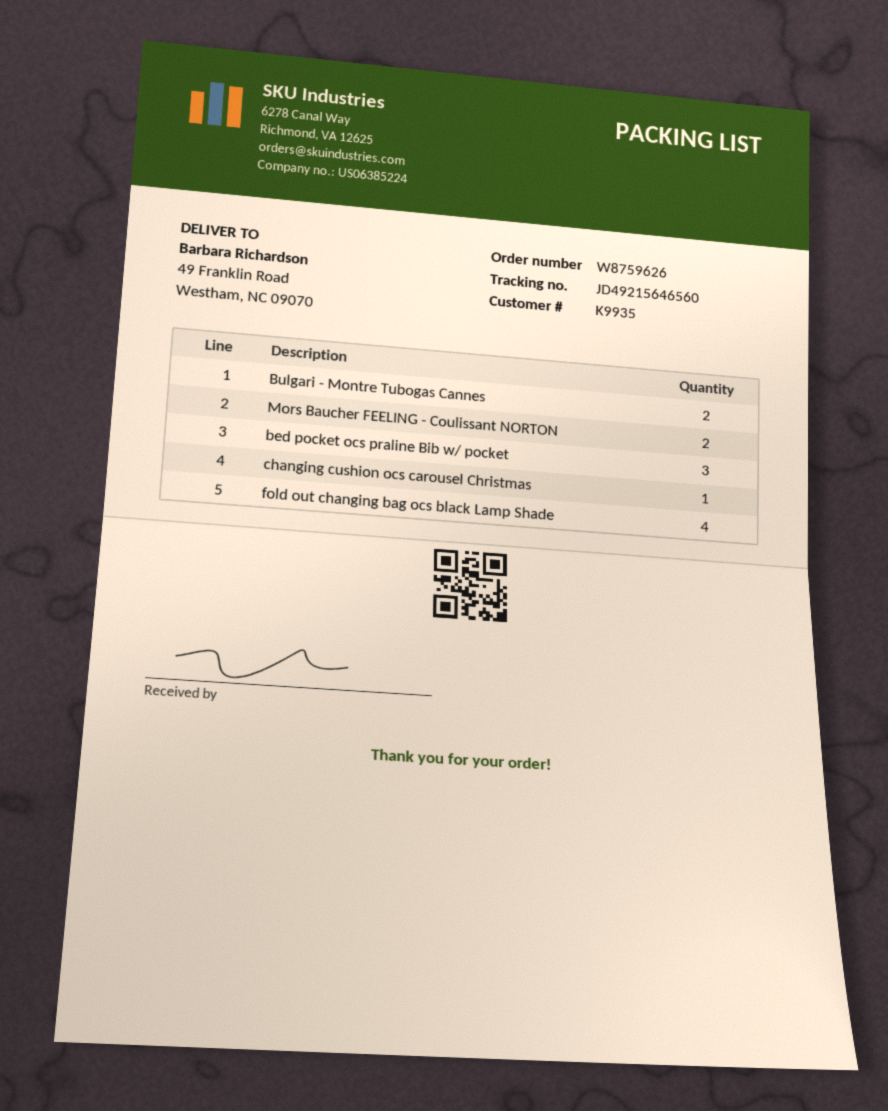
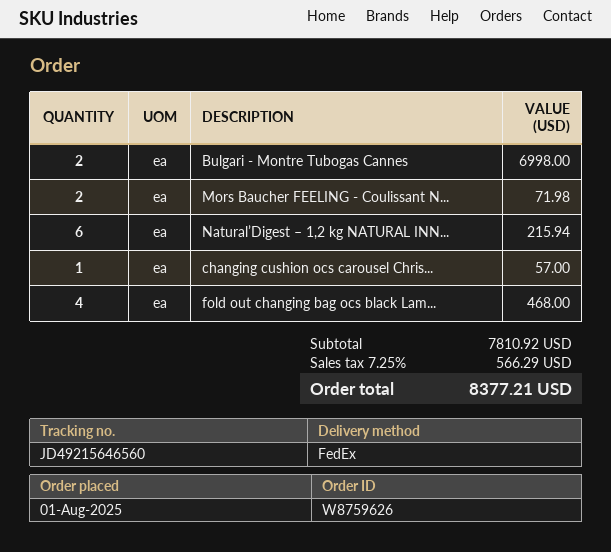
bed pocket ocs praline Bib w/ pocket: 3 -> none
Natural’Digest – 1,2 kg NATURAL INN...: none -> 6

